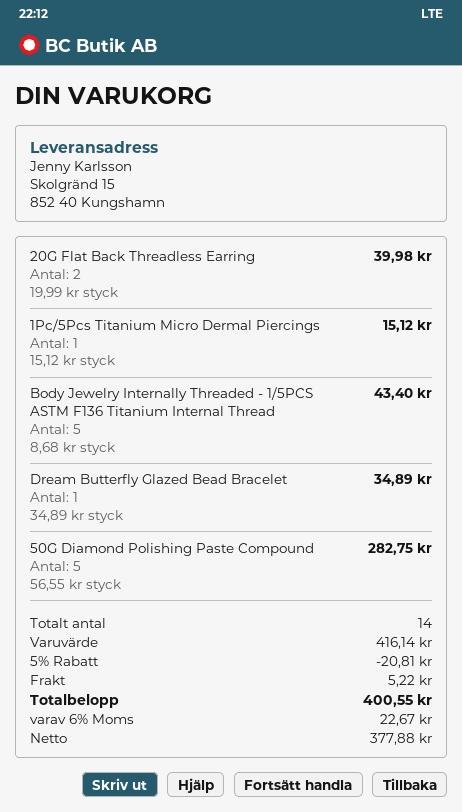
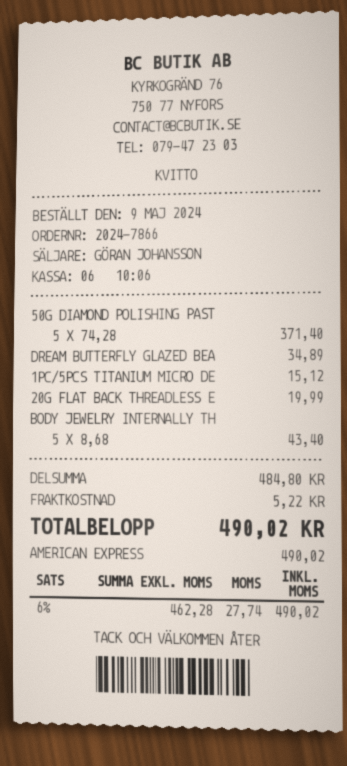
20G Flat Back Threadless Earring: 2 x 19.99 = 39.98 -> 1 x 19.99 = 19.99
50G Diamond Polishing Paste Compound: 5 x 56.55 = 282.75 -> 5 x 74.28 = 371.40
subtotal: 416.14 -> 484.80
discount: 5% = 20.81 -> none
net: 377.88 -> 462.28
tax: 6% = 22.67 -> 6% = 27.74
total: 400.55 -> 490.02

